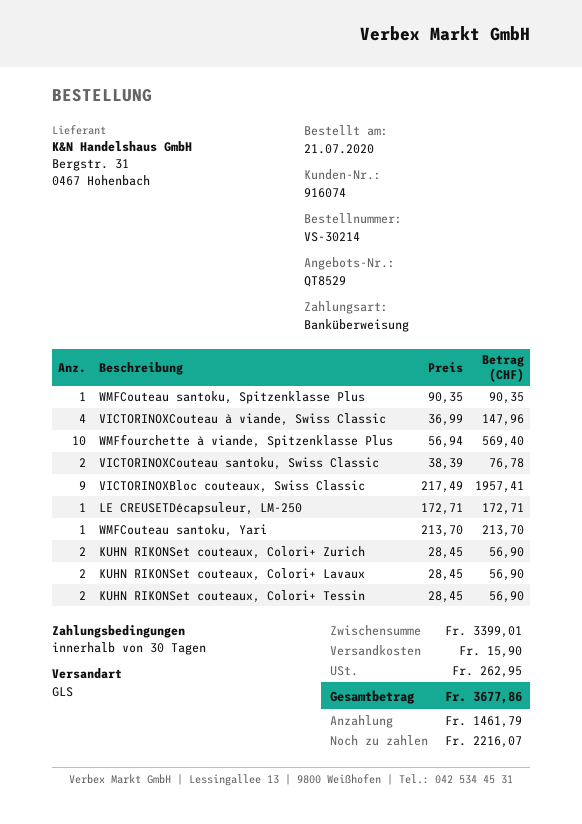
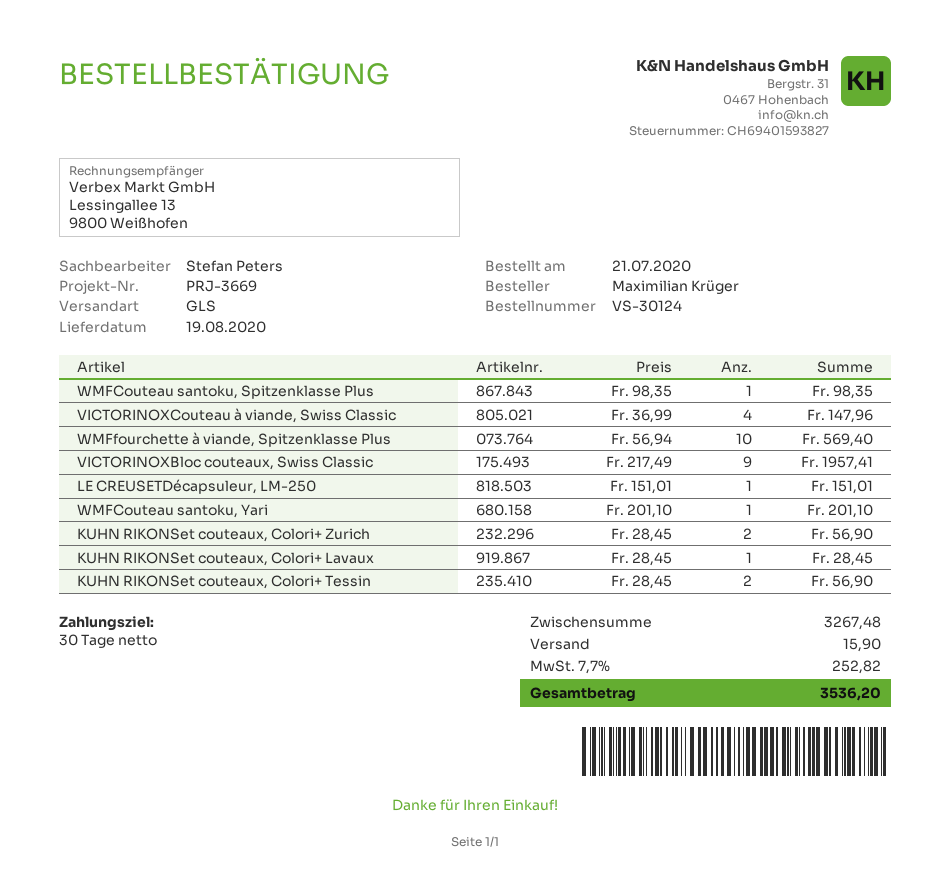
order number: VS-30214 -> VS-30124
WMFCouteau santoku, Spitzenklasse Plus: 1 x 90.35 = 90.35 -> 1 x 98.35 = 98.35
VICTORINOXCouteau santoku, Swiss Classic: 2 x 38.39 = 76.78 -> none
LE CREUSETDécapsuleur, LM-250: 1 x 172.71 = 172.71 -> 1 x 151.01 = 151.01
WMFCouteau santoku, Yari: 1 x 213.70 = 213.70 -> 1 x 201.10 = 201.10
KUHN RIKONSet couteaux, Colori+ Lavaux: 2 x 28.45 = 56.90 -> 1 x 28.45 = 28.45
subtotal: 3399.01 -> 3267.48
tax: 262.95 -> 252.82
total: 3677.86 -> 3536.20

